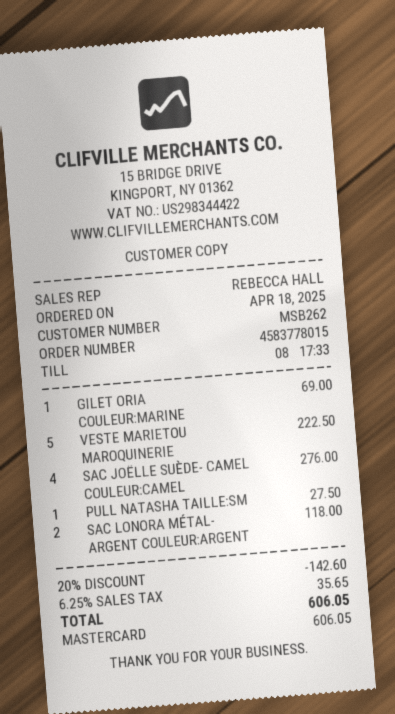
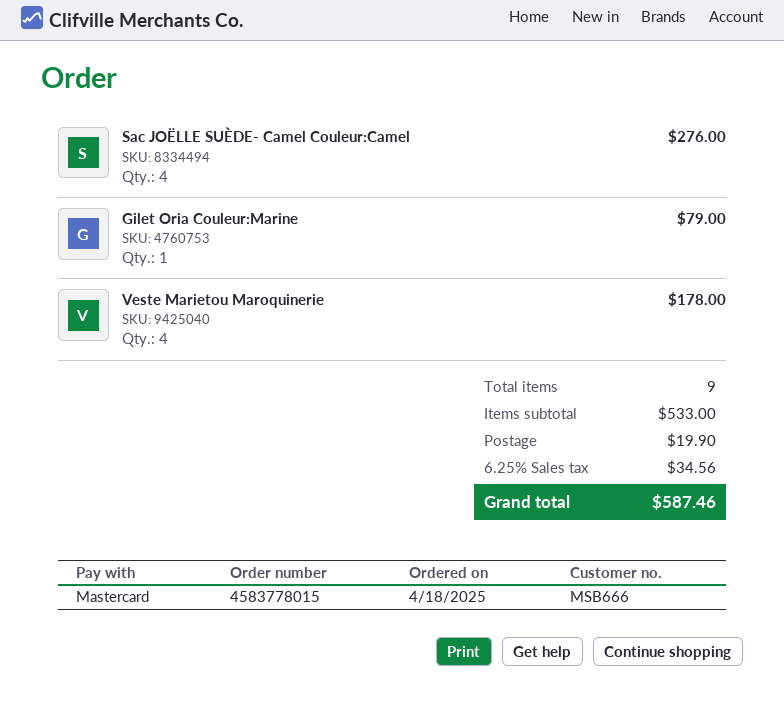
customer number: MSB262 -> MSB666
GILET ORIA COULEUR:MARINE: 1 for 69.00 -> 1 for 79.00
VESTE MARIETOU MAROQUINERIE: 5 for 222.50 -> 4 for 178.00
PULL NATASHA TAILLE:SM: 1 for 27.50 -> none
SAC LONORA MÉTAL- ARGENT COULEUR:ARGENT: 2 for 118.00 -> none
discount: 20% = 142.60 -> none
shipping: none -> 19.90
tax: 6.25% = 35.65 -> 6.25% = 34.56
total: 606.05 -> 587.46

